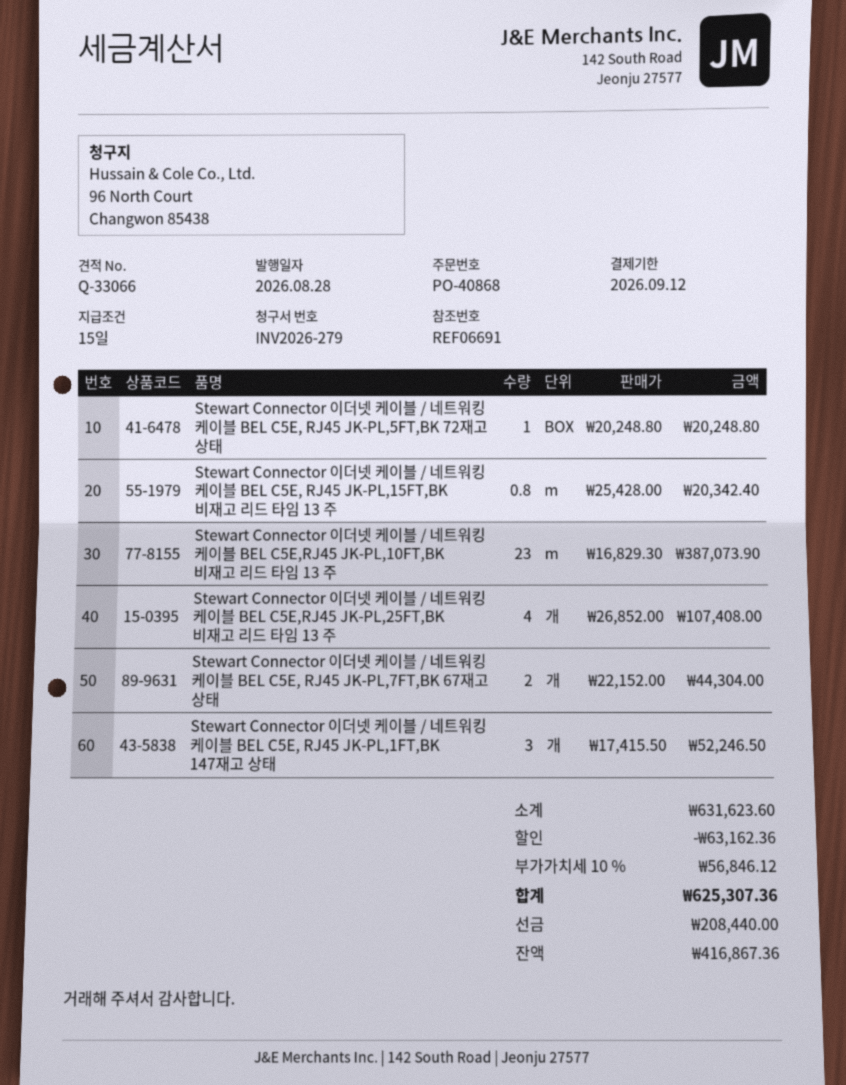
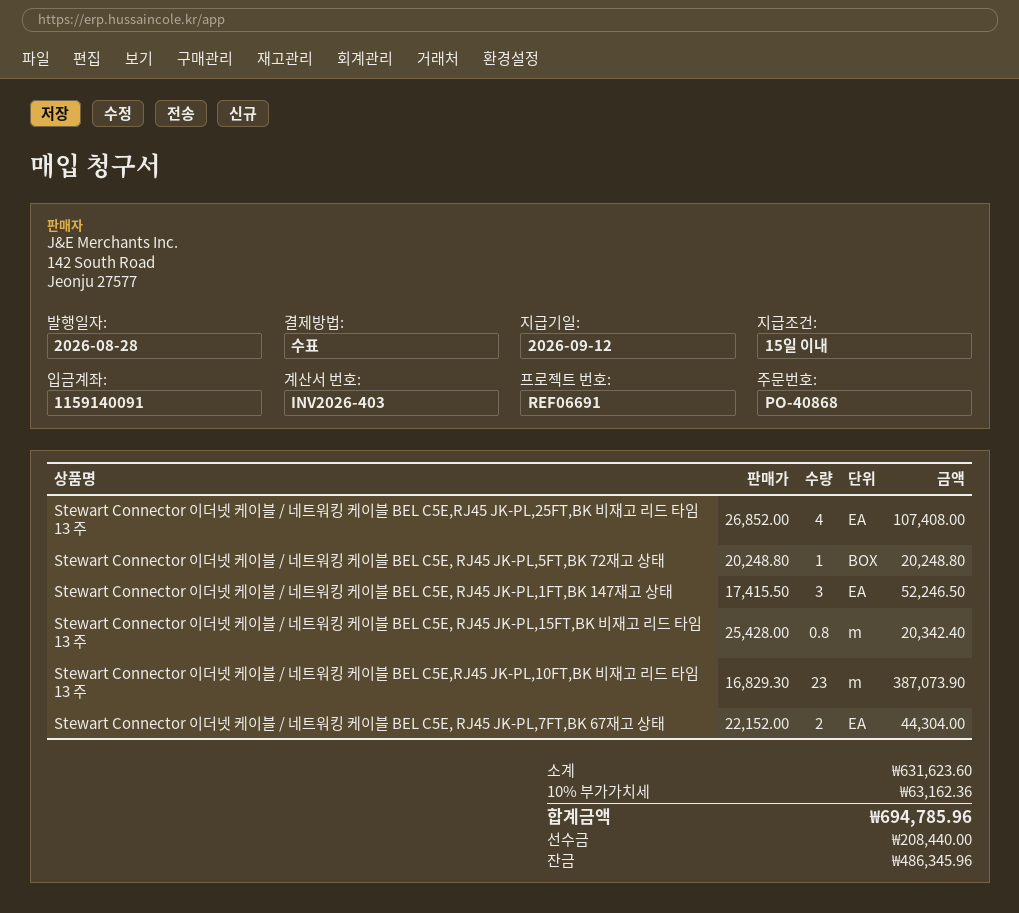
invoice number: INV2026-279 -> INV2026-403
discount: 63162.36 -> none
tax: 10% = 56846.12 -> 10% = 63162.36
total: 625307.36 -> 694785.96
balance: 416867.36 -> 486345.96

